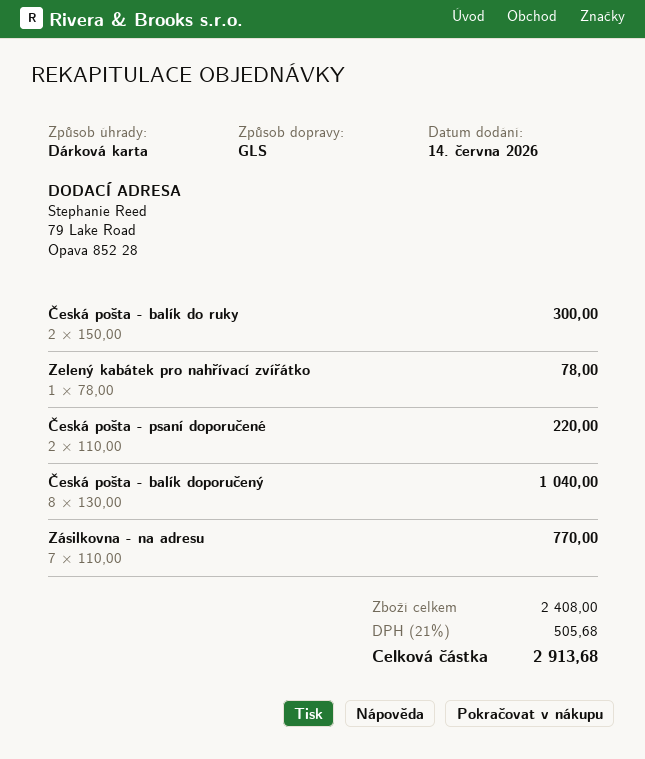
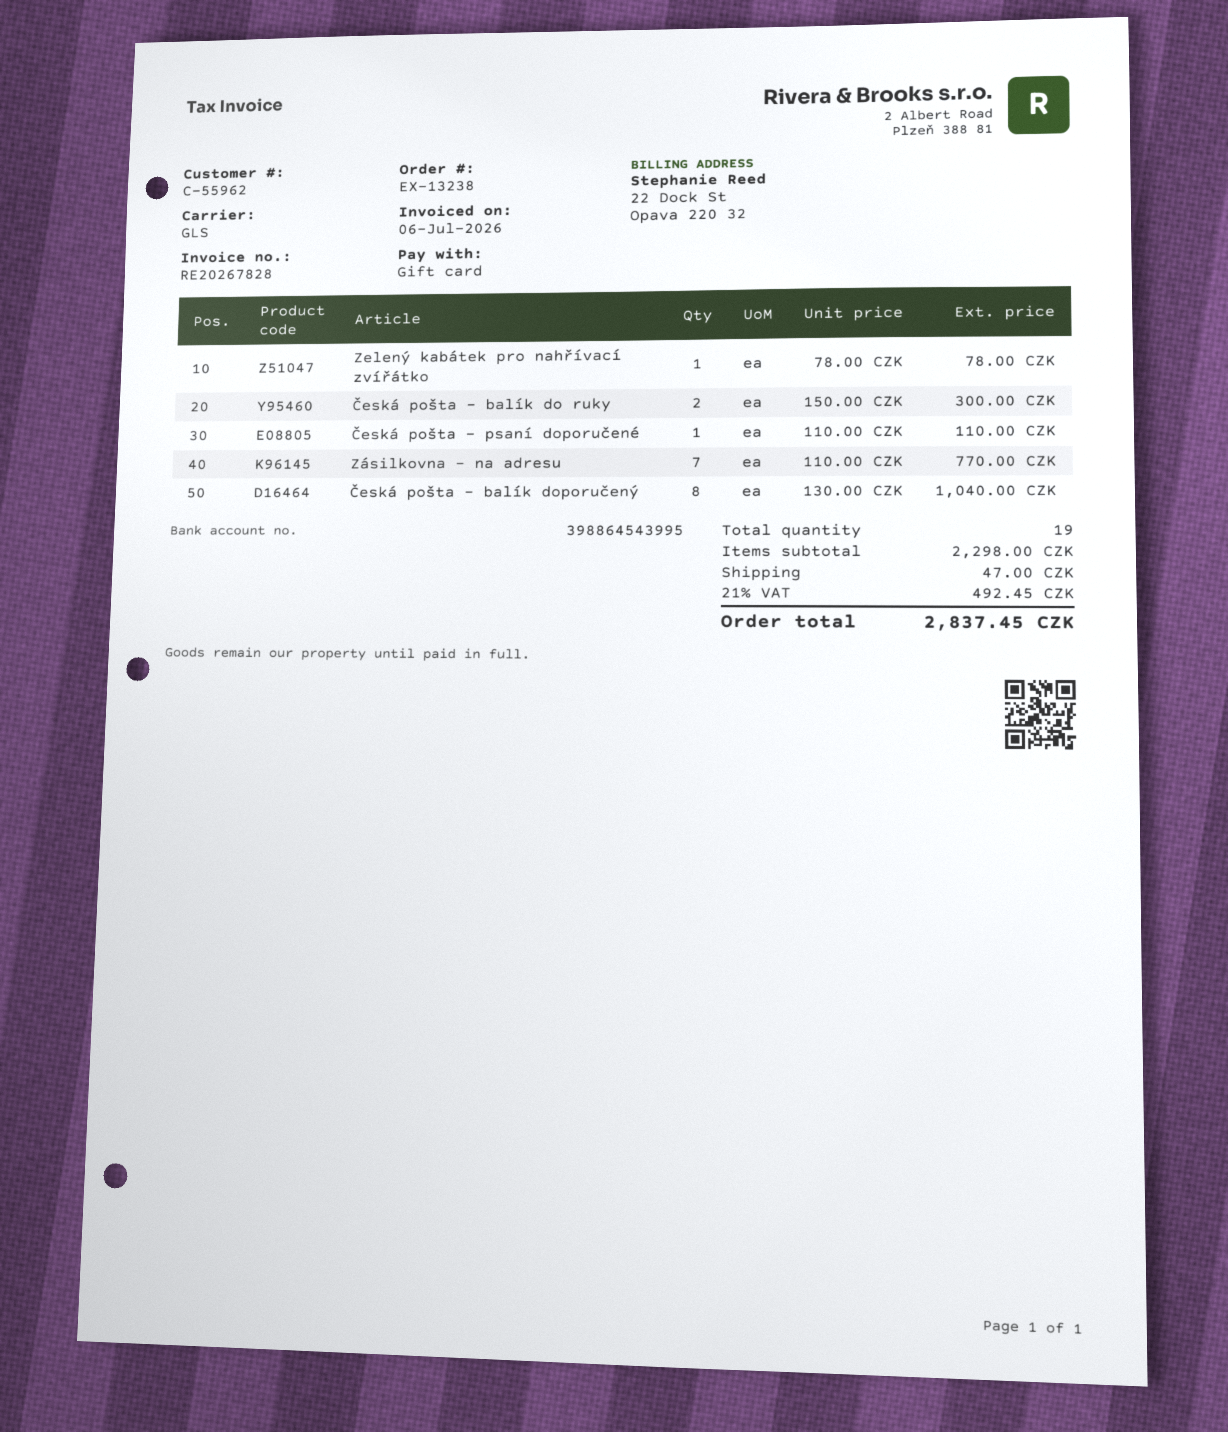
Česká pošta - psaní doporučené: 2 x 110.00 = 220.00 -> 1 x 110.00 = 110.00
subtotal: 2408.00 -> 2298.00
shipping: none -> 47.00
tax: 21% = 505.68 -> 21% = 492.45
total: 2913.68 -> 2837.45

